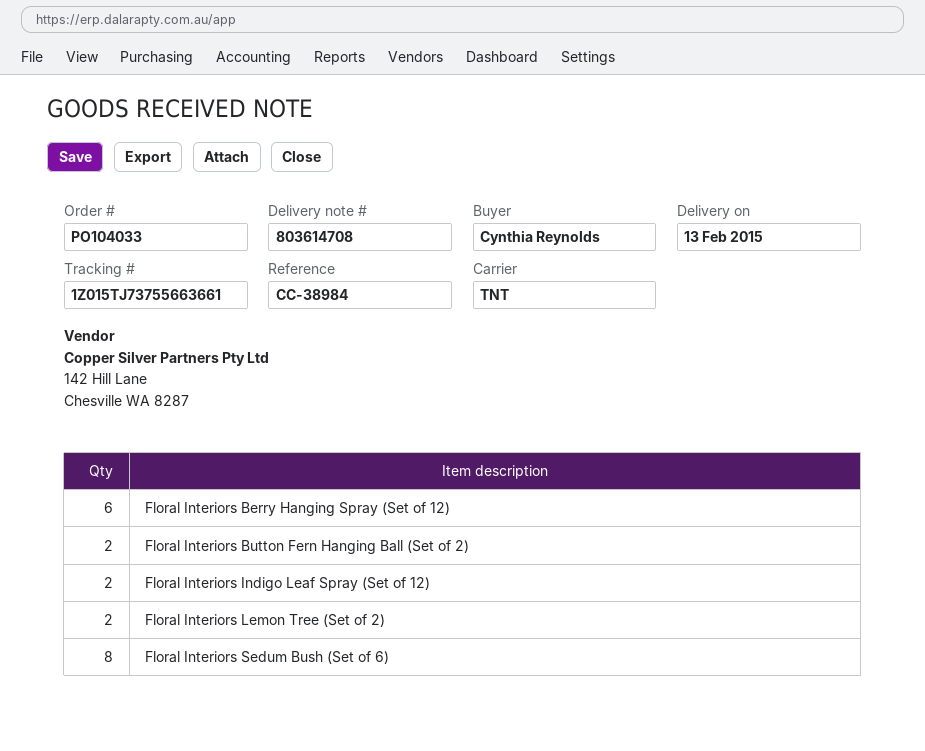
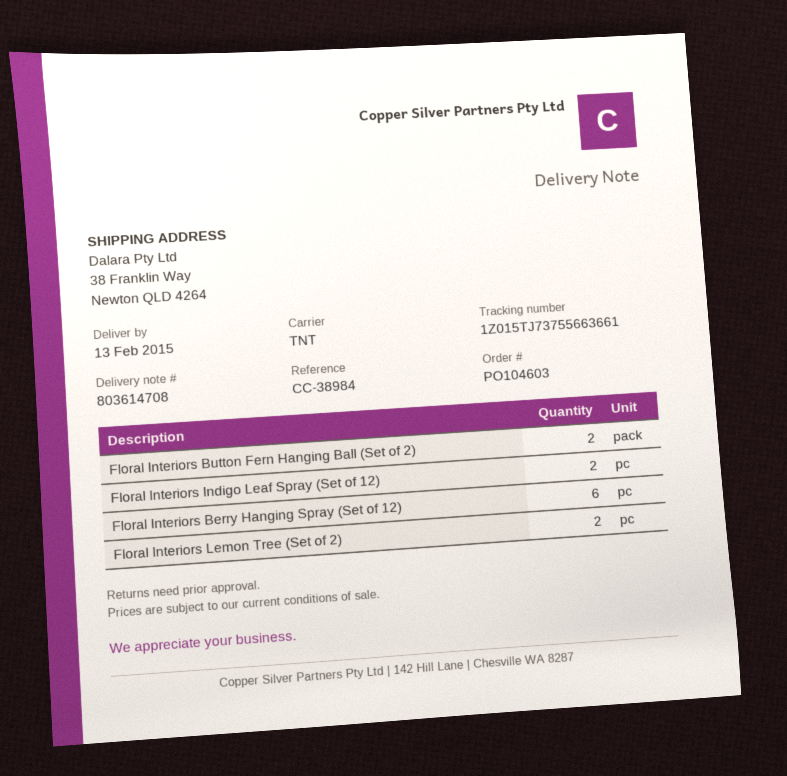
order number: PO104033 -> PO104603
Floral Interiors Sedum Bush (Set of 6): 8 -> none

